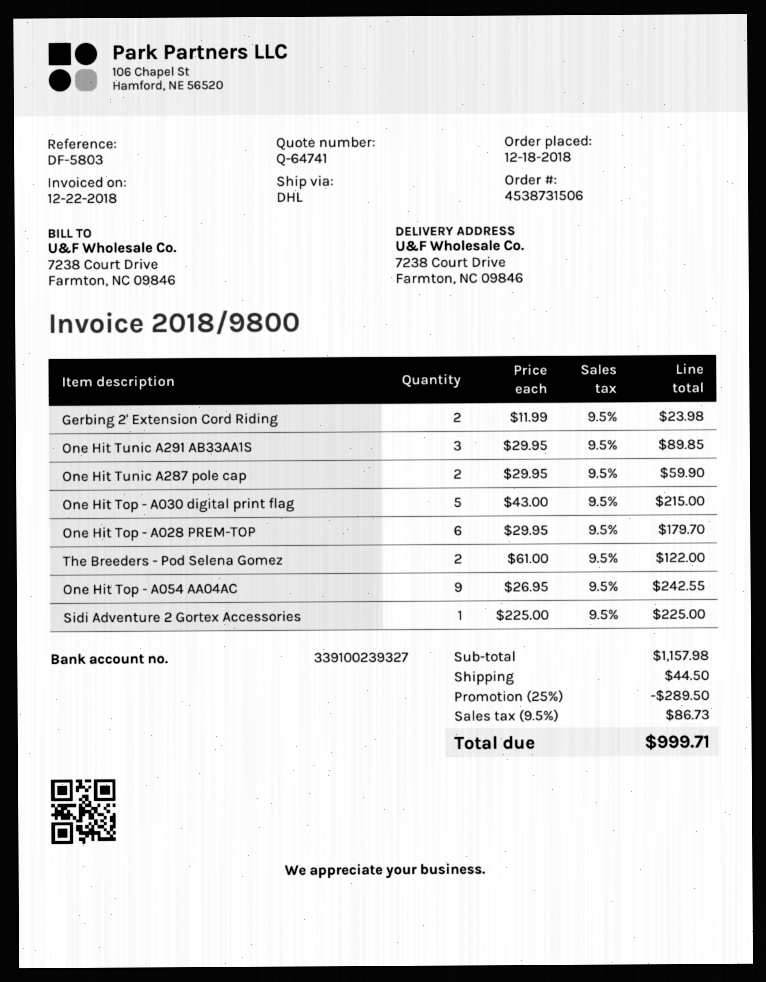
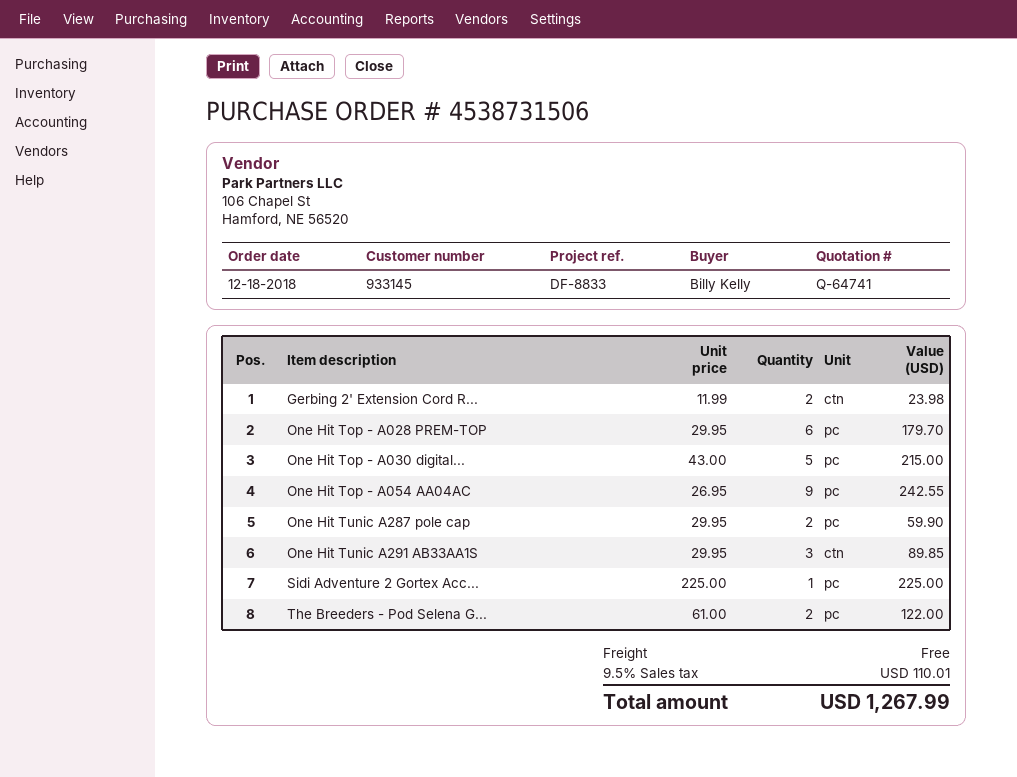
reference: DF-5803 -> DF-8833
discount: 25% = 289.50 -> none
shipping: 44.50 -> 0.00
tax: 9.5% = 86.73 -> 9.5% = 110.01
total: 999.71 -> 1267.99

